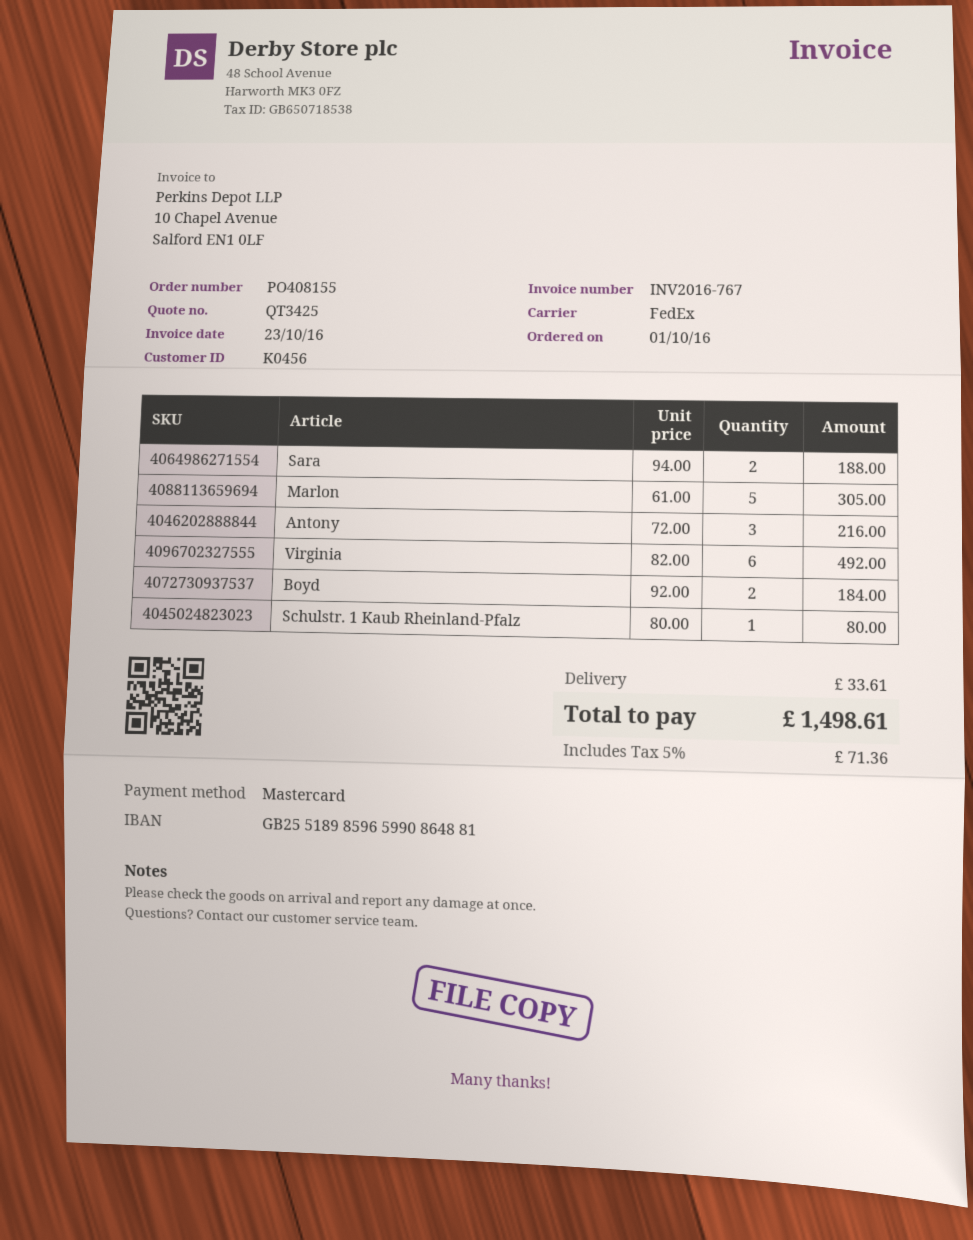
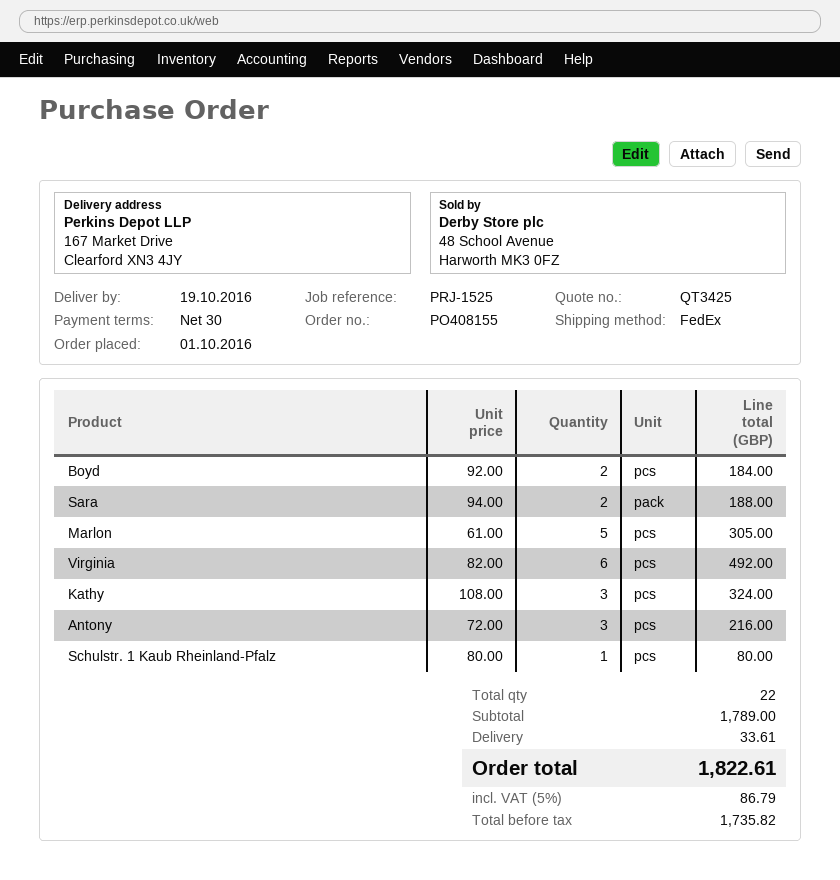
Kathy: none -> 3 x 108.00 = 324.00
tax: 5% = 71.36 -> 5% = 86.79
total: 1498.61 -> 1822.61

